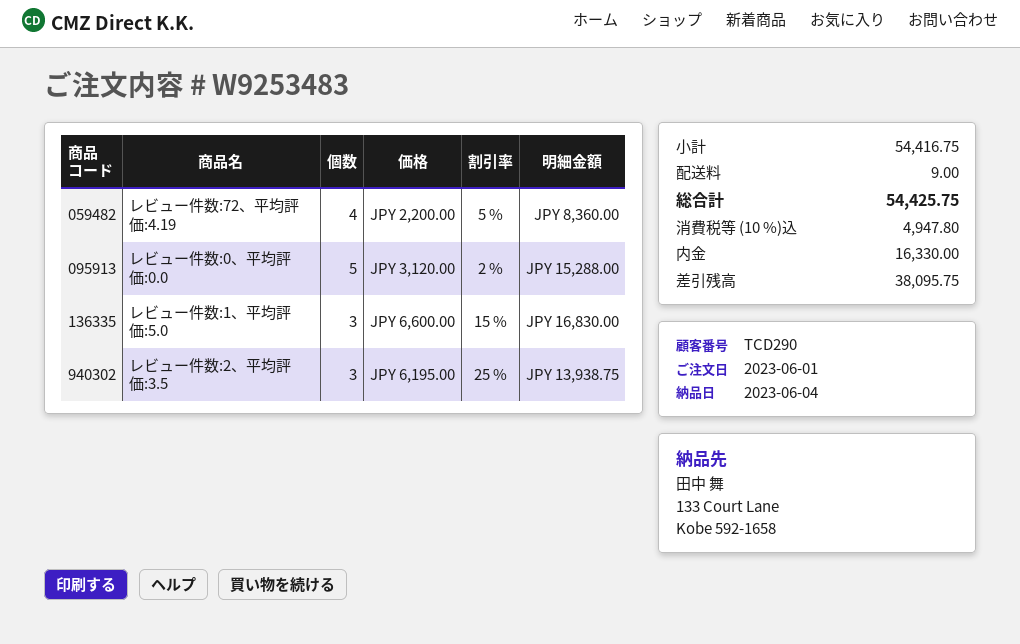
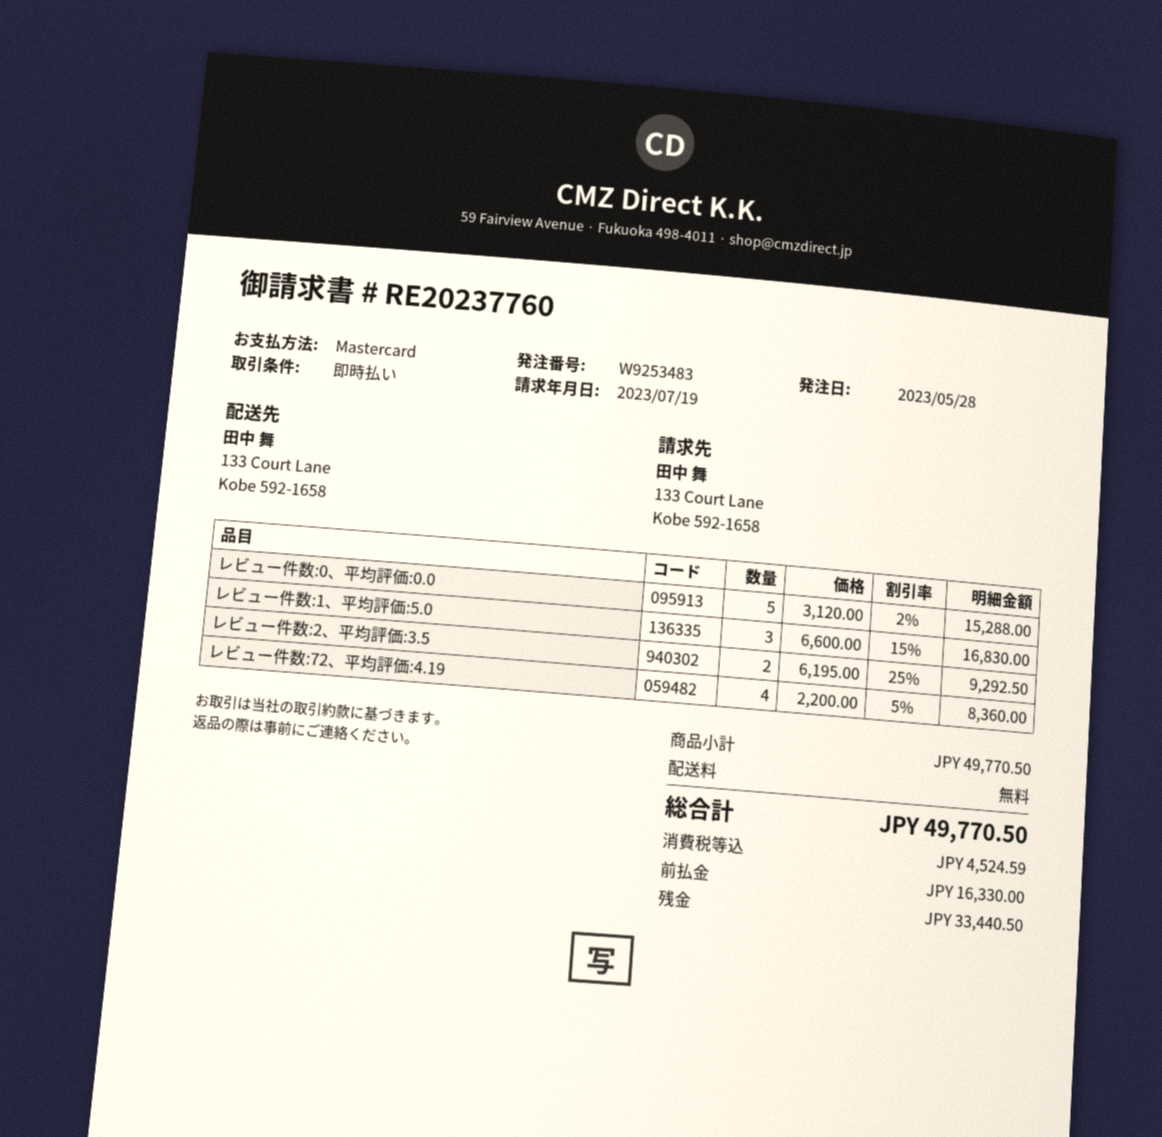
order date: 2023-06-01 -> 2023-05-28
レビュー件数:2、平均評価:3.5: 3 x 6195.00 - 25% = 13938.75 -> 2 x 6195.00 - 25% = 9292.50
subtotal: 54416.75 -> 49770.50
shipping: 9.00 -> 0.00
tax: 4947.80 -> 4524.59
total: 54425.75 -> 49770.50
balance: 38095.75 -> 33440.50

